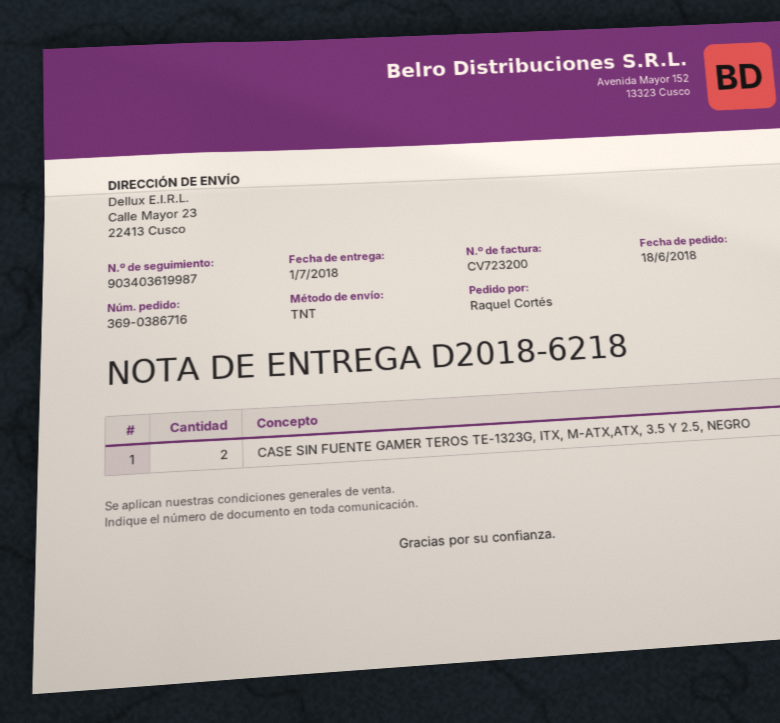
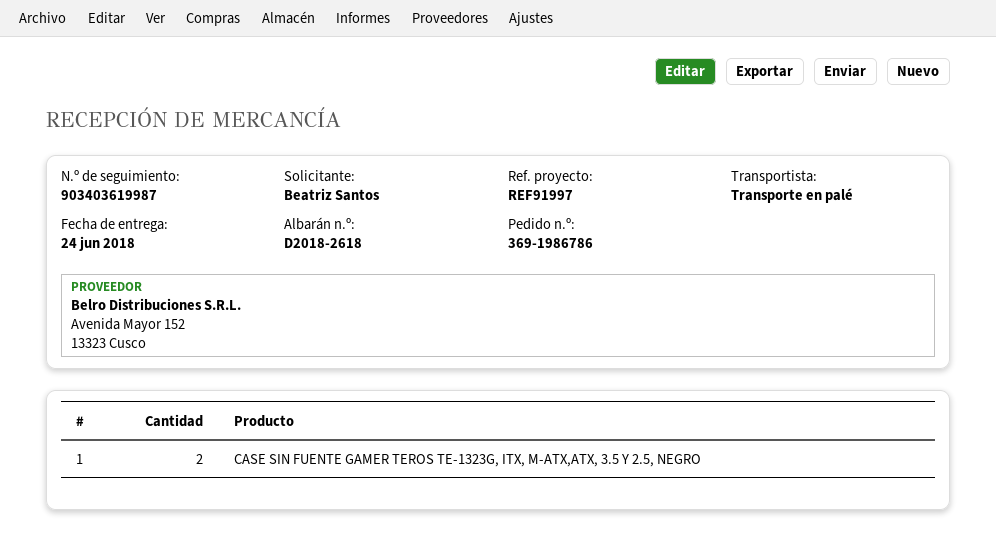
order number: 369-0386716 -> 369-1986786
delivery note number: D2018-6218 -> D2018-2618
delivery date: 2018-07-01 -> 2018-06-24
ordered by: Raquel Cortés -> Beatriz Santos
shipping method: TNT -> pallet freight

